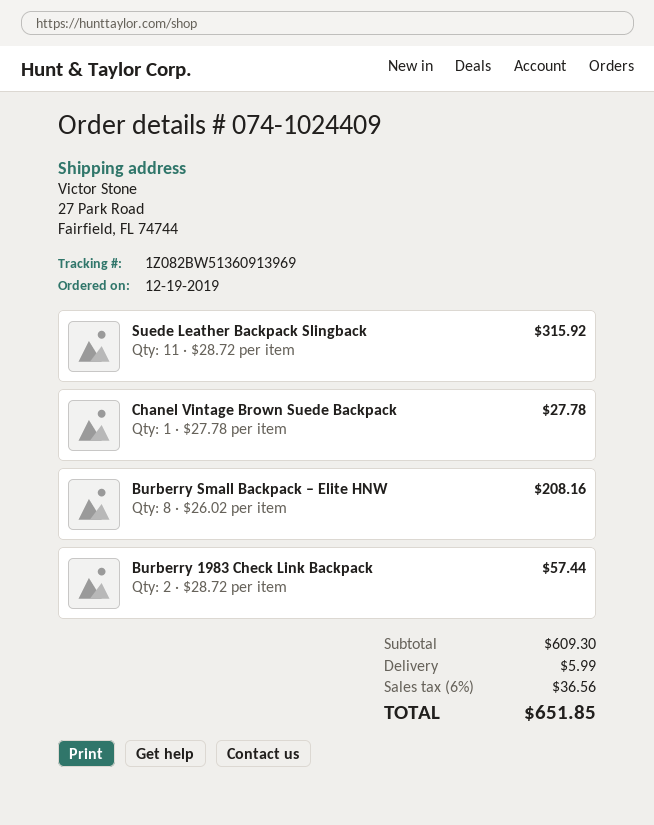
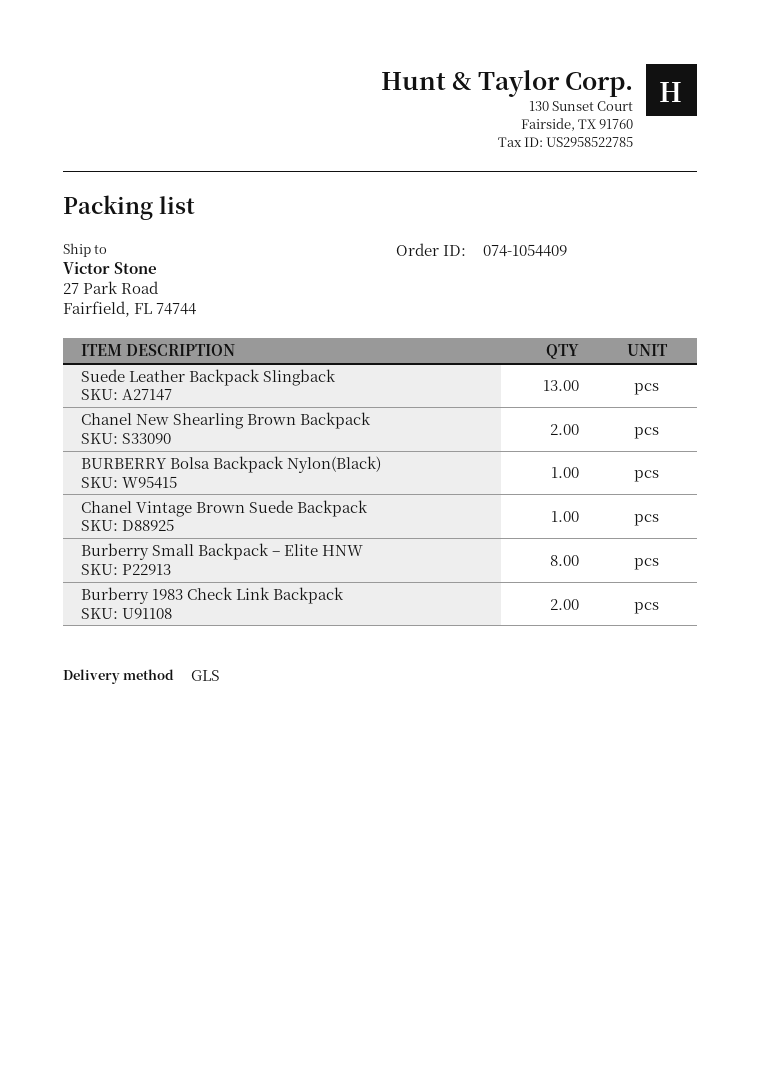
order number: 074-1024409 -> 074-1054409
Suede Leather Backpack Slingback: 11 -> 13
Chanel New Shearling Brown Backpack: none -> 2
BURBERRY Bolsa Backpack Nylon(Black): none -> 1

